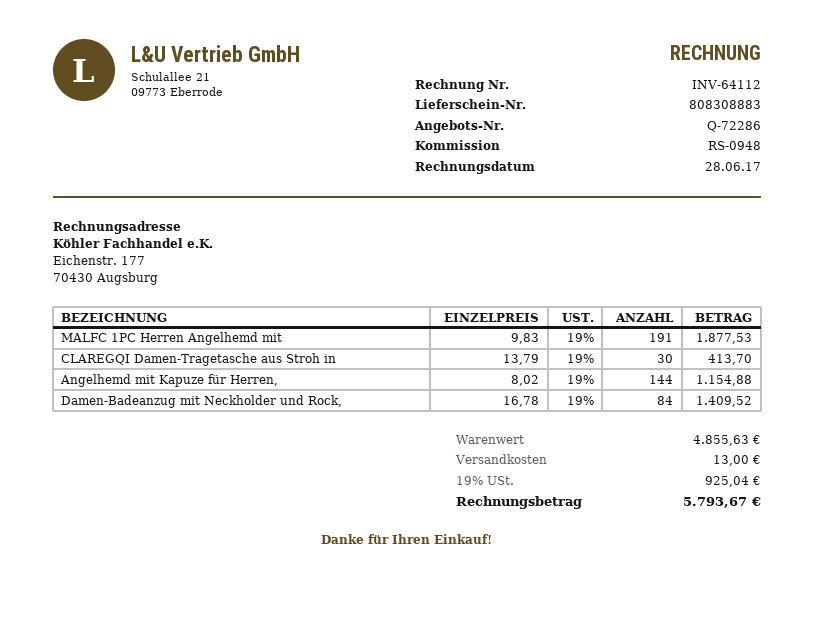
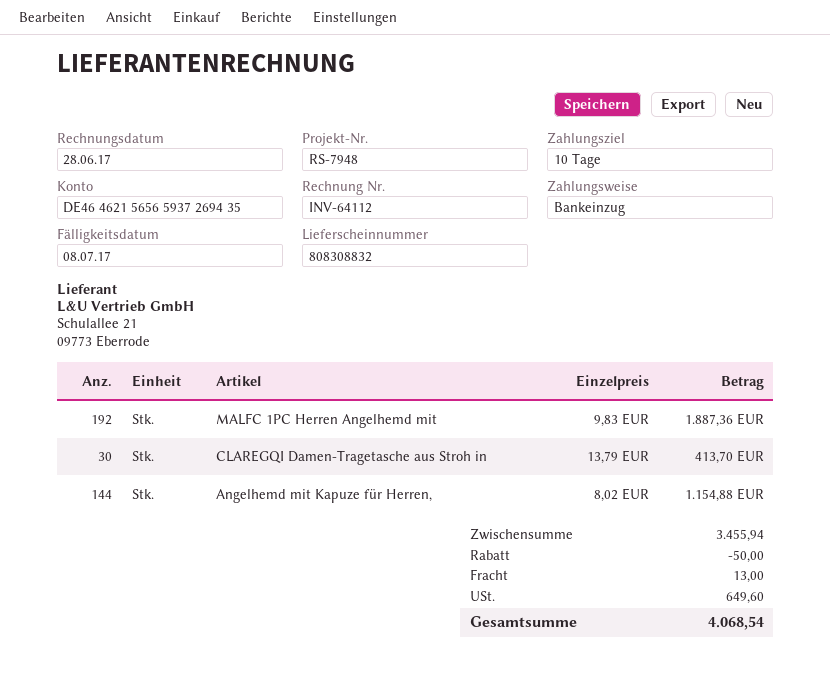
delivery note number: 808308883 -> 808308832
reference: RS-0948 -> RS-7948
MALFC 1PC Herren Angelhemd mit: 191 x 9.83 = 1877.53 -> 192 x 9.83 = 1887.36
Damen-Badeanzug mit Neckholder und Rock,: 84 x 16.78 = 1409.52 -> none
subtotal: 4855.63 -> 3455.94
discount: none -> 50.00
tax: 925.04 -> 649.60
total: 5793.67 -> 4068.54

